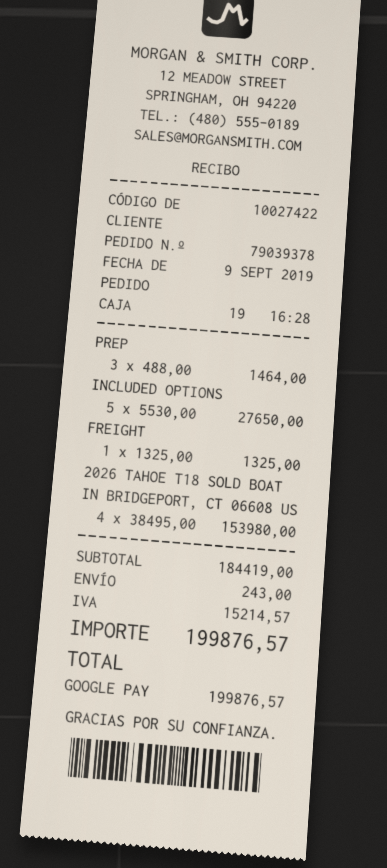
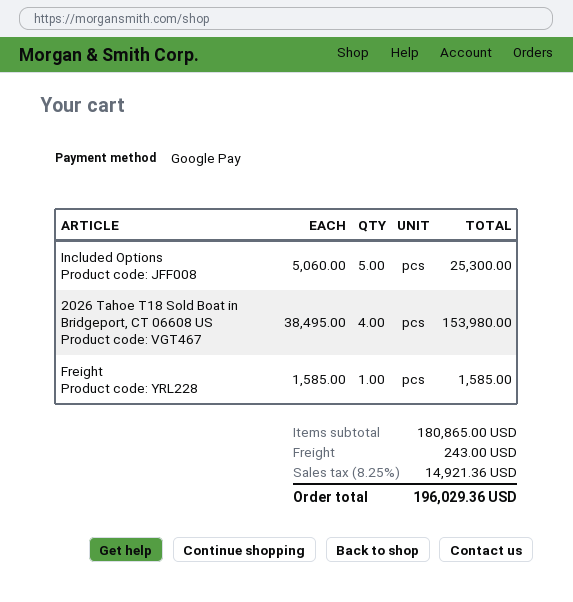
PREP: 3 x 488.00 = 1464.00 -> none
INCLUDED OPTIONS: 5 x 5530.00 = 27650.00 -> 5 x 5060.00 = 25300.00
FREIGHT: 1 x 1325.00 = 1325.00 -> 1 x 1585.00 = 1585.00
subtotal: 184419.00 -> 180865.00
tax: 15214.57 -> 14921.36
total: 199876.57 -> 196029.36

